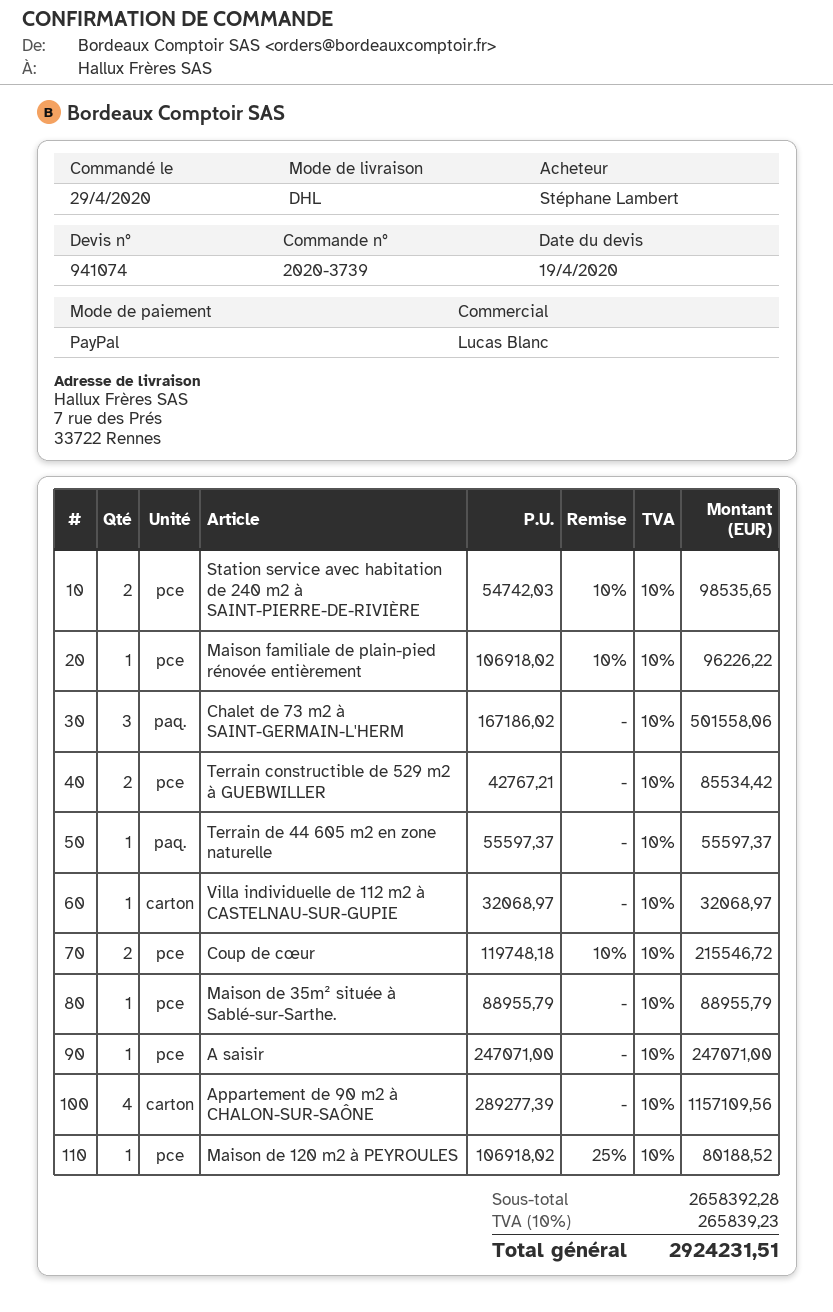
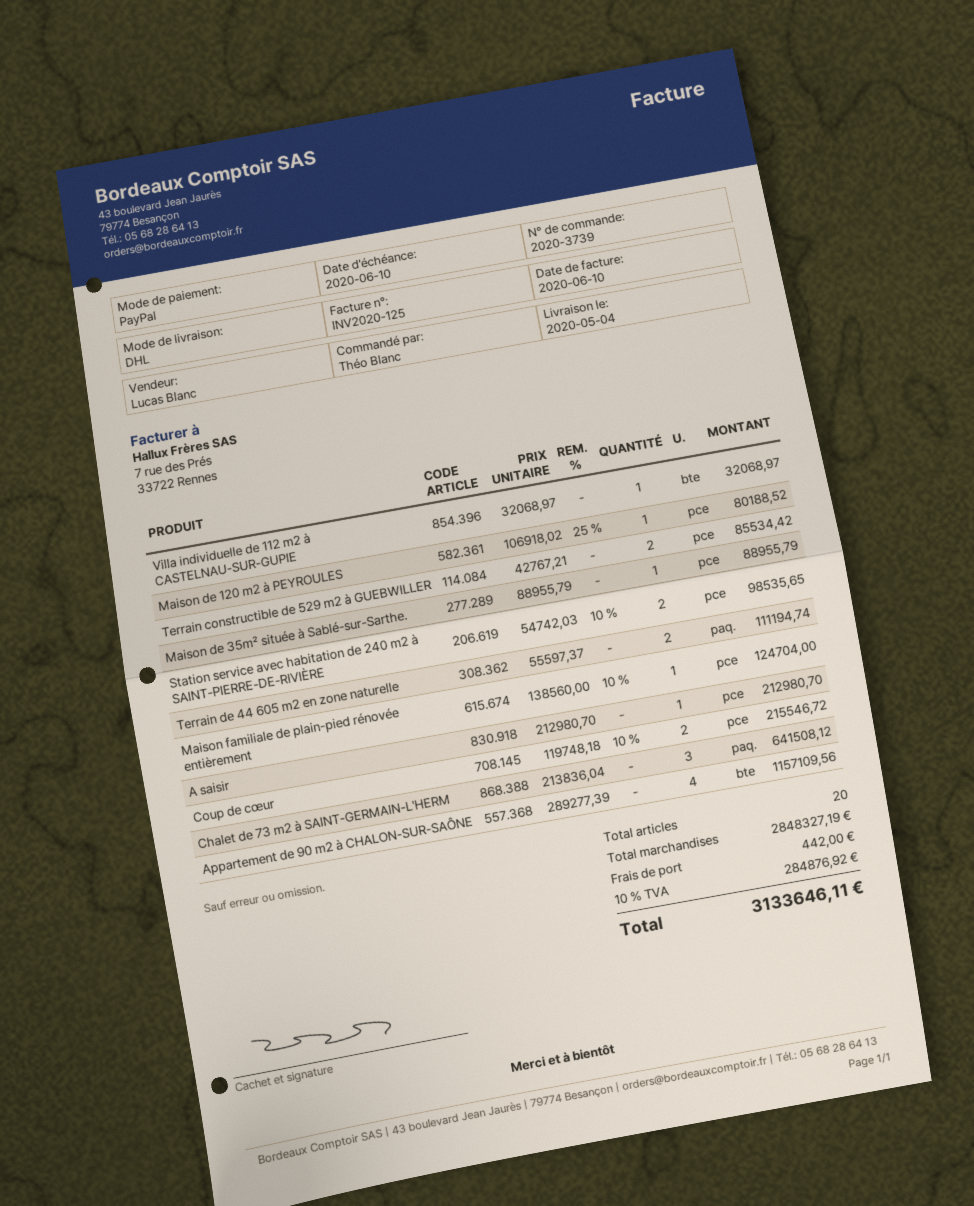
ordered by: Stéphane Lambert -> Théo Blanc
Maison familiale de plain-pied rénovée entièrement: 1 x 106918.02 - 10% = 96226.22 -> 1 x 138560.00 - 10% = 124704.00
Chalet de 73 m2 à SAINT-GERMAIN-L'HERM: 3 x 167186.02 = 501558.06 -> 3 x 213836.04 = 641508.12
Terrain de 44 605 m2 en zone naturelle: 1 x 55597.37 = 55597.37 -> 2 x 55597.37 = 111194.74
A saisir: 1 x 247071.00 = 247071.00 -> 1 x 212980.70 = 212980.70
subtotal: 2658392.28 -> 2848327.19
shipping: none -> 442.00
tax: 10% = 265839.23 -> 10% = 284876.92
total: 2924231.51 -> 3133646.11

